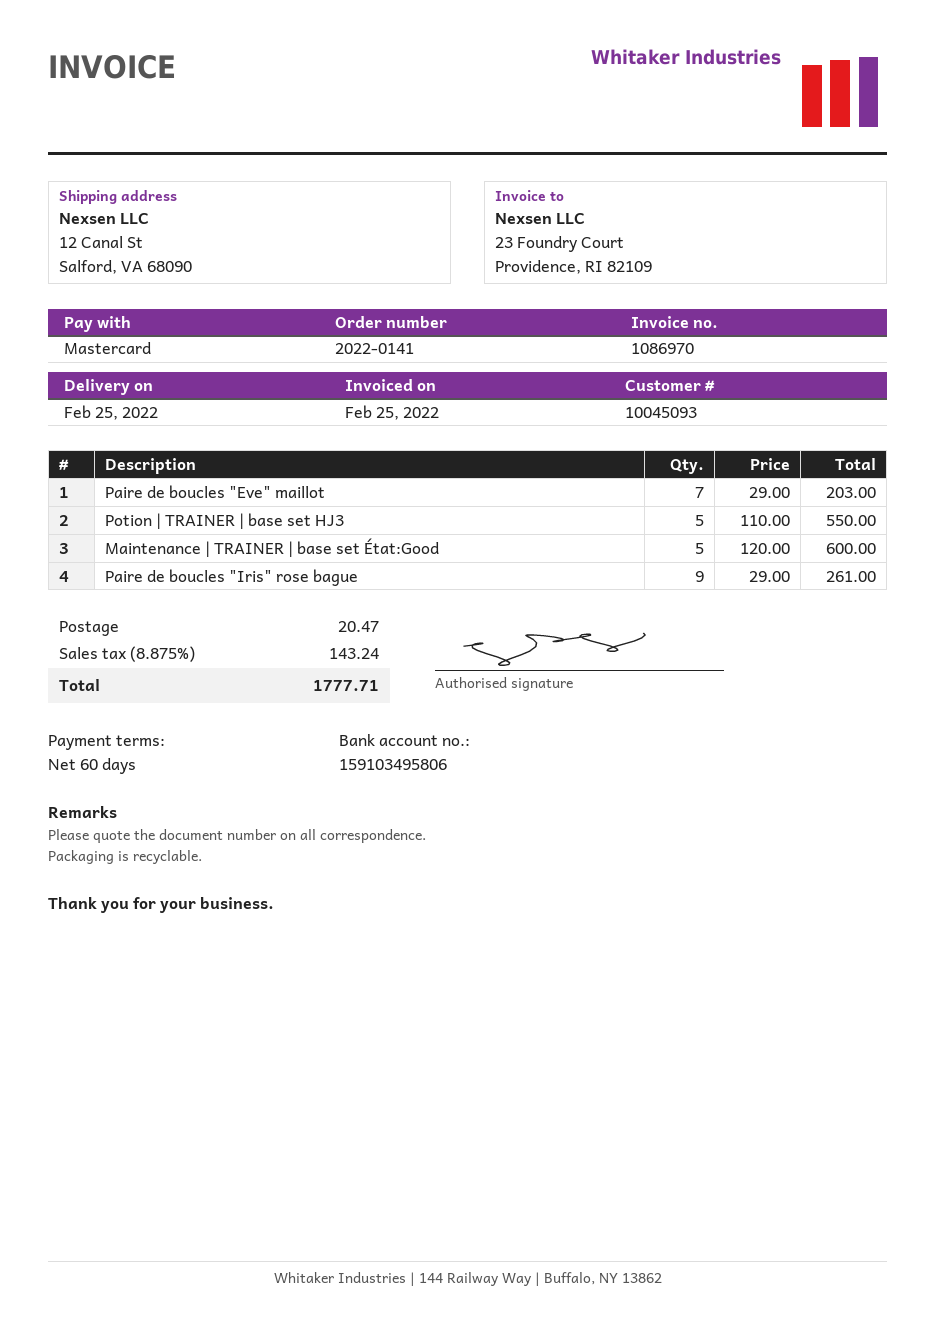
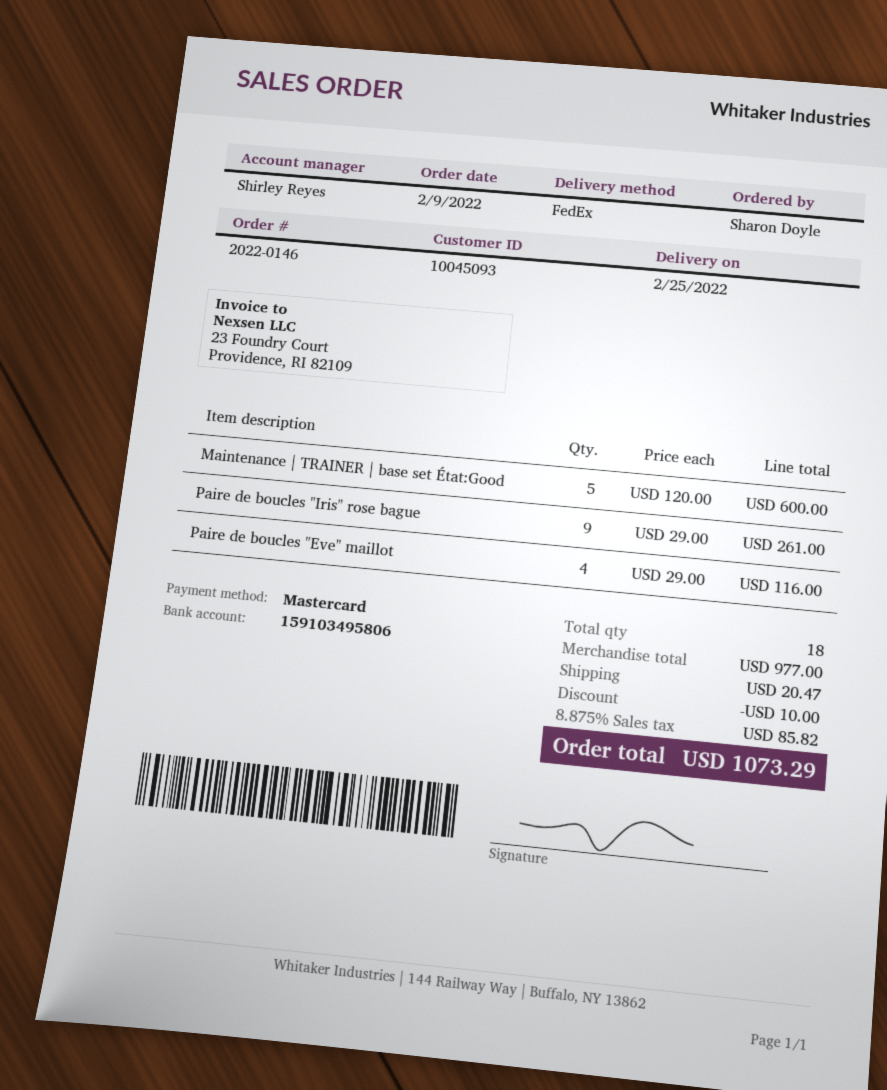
order number: 2022-0141 -> 2022-0146
Paire de boucles "Eve" maillot: 7 x 29.00 = 203.00 -> 4 x 29.00 = 116.00
Potion | TRAINER | base set HJ3: 5 x 110.00 = 550.00 -> none
discount: none -> 10.00
tax: 8.875% = 143.24 -> 8.875% = 85.82
total: 1777.71 -> 1073.29

